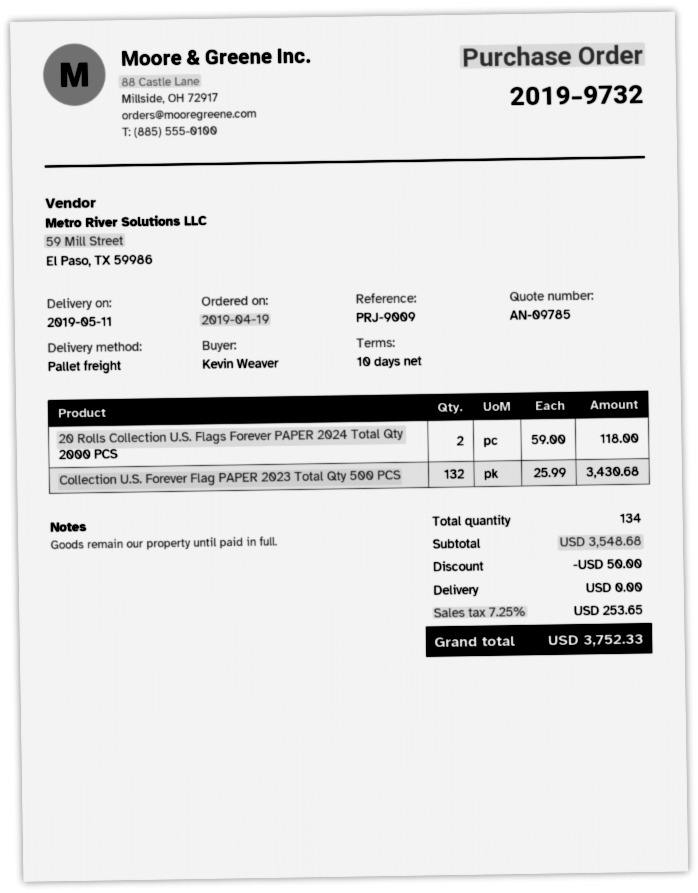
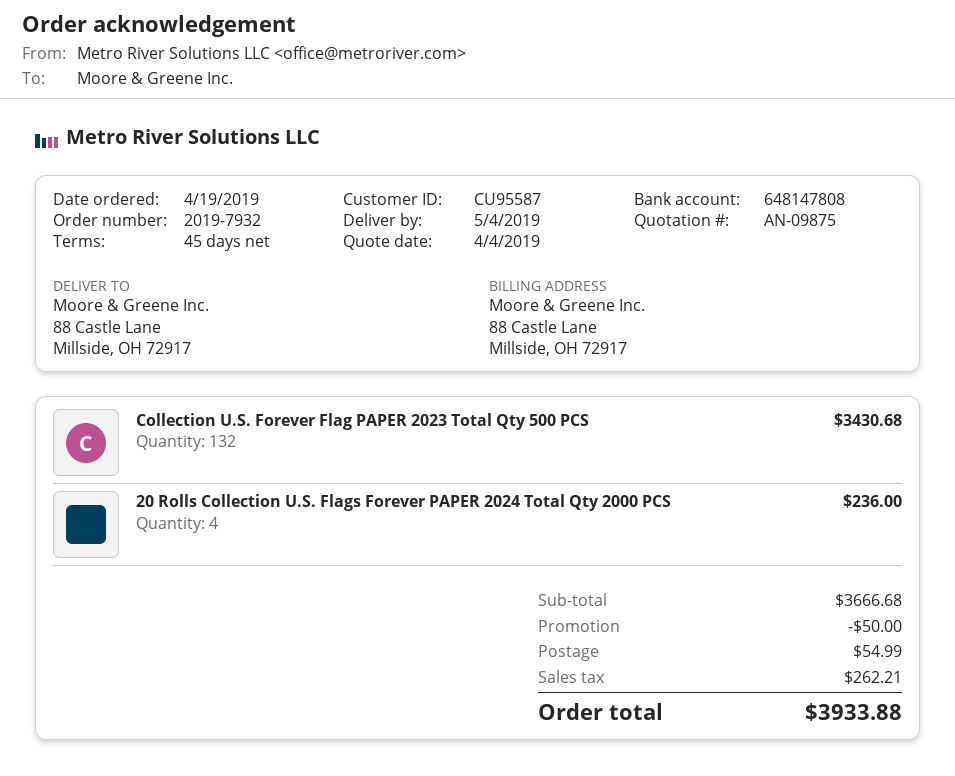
quote number: AN-09785 -> AN-09875
order number: 2019-9732 -> 2019-7932
delivery date: 2019-05-11 -> 2019-05-04
payment terms: 10 days -> 45 days
20 Rolls Collection U.S. Flags Forever PAPER 2024 Total Qty 2000 PCS: 2 for 118.00 -> 4 for 236.00
subtotal: 3548.68 -> 3666.68
shipping: 0.00 -> 54.99
tax: 253.65 -> 262.21
total: 3752.33 -> 3933.88

